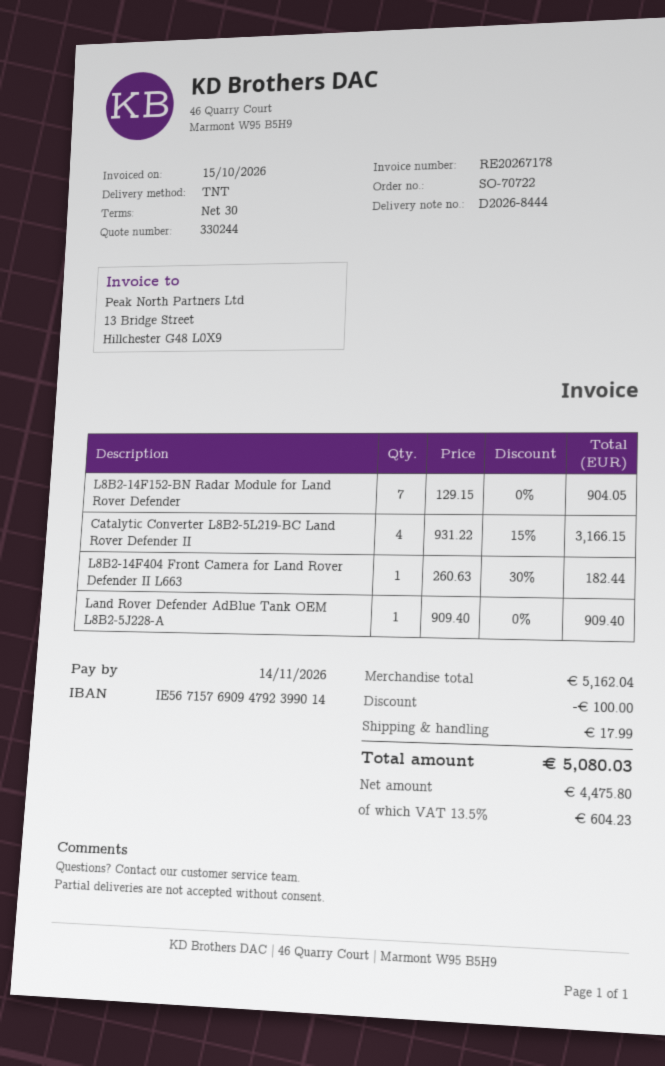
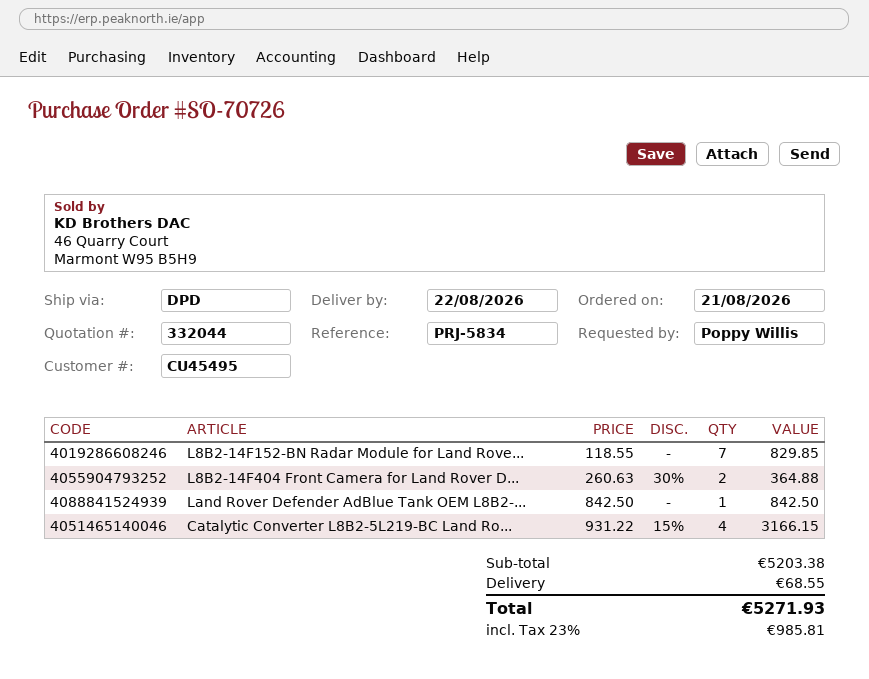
quote number: 330244 -> 332044
order number: SO-70722 -> SO-70726
shipping method: TNT -> DPD
L8B2-14F152-BN Radar Module for Land Rover Defender: 7 x 129.15 = 904.05 -> 7 x 118.55 = 829.85
L8B2-14F404 Front Camera for Land Rover Defender II L663: 1 x 260.63 - 30% = 182.44 -> 2 x 260.63 - 30% = 364.88
Land Rover Defender AdBlue Tank OEM L8B2-5J228-A: 1 x 909.40 = 909.40 -> 1 x 842.50 = 842.50
subtotal: 5162.04 -> 5203.38
discount: 100.00 -> none
shipping: 17.99 -> 68.55
tax: 13.5% = 604.23 -> 23% = 985.81
total: 5080.03 -> 5271.93

